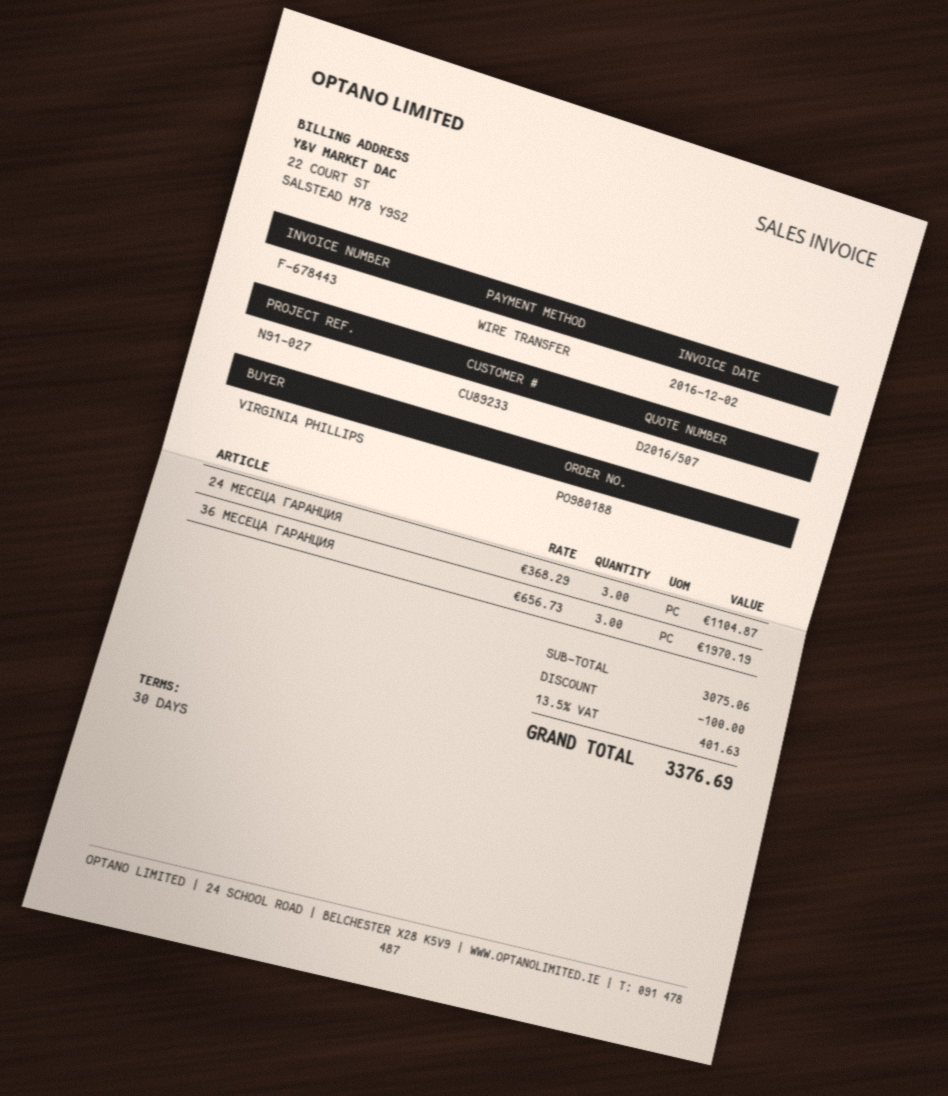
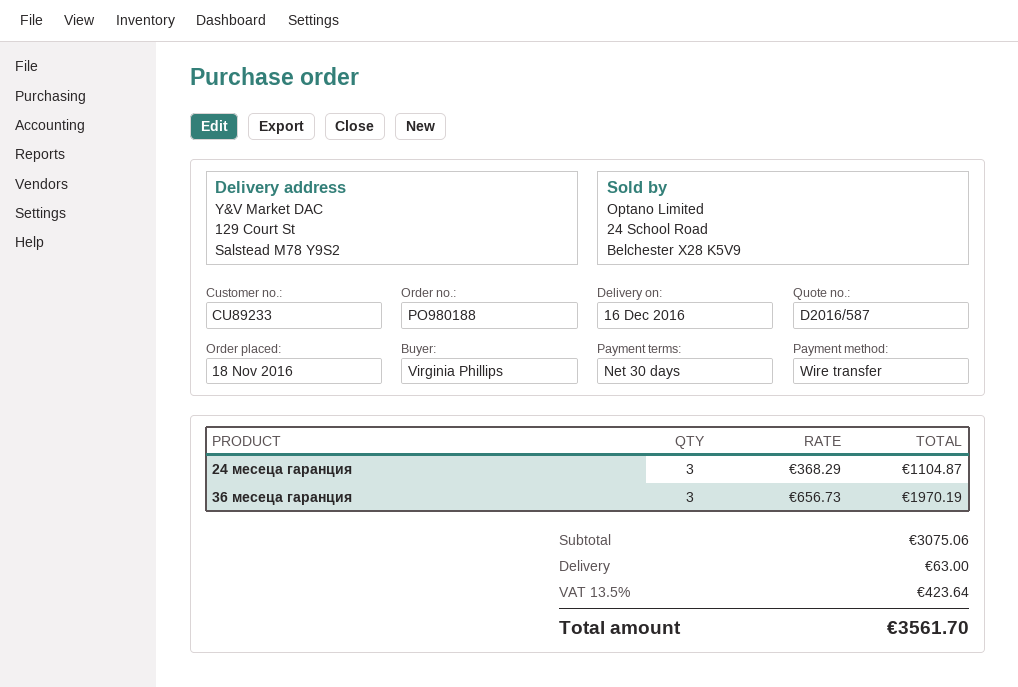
quote number: D2016/507 -> D2016/587
discount: 100.00 -> none
shipping: none -> 63.00
tax: 13.5% = 401.63 -> 13.5% = 423.64
total: 3376.69 -> 3561.70

